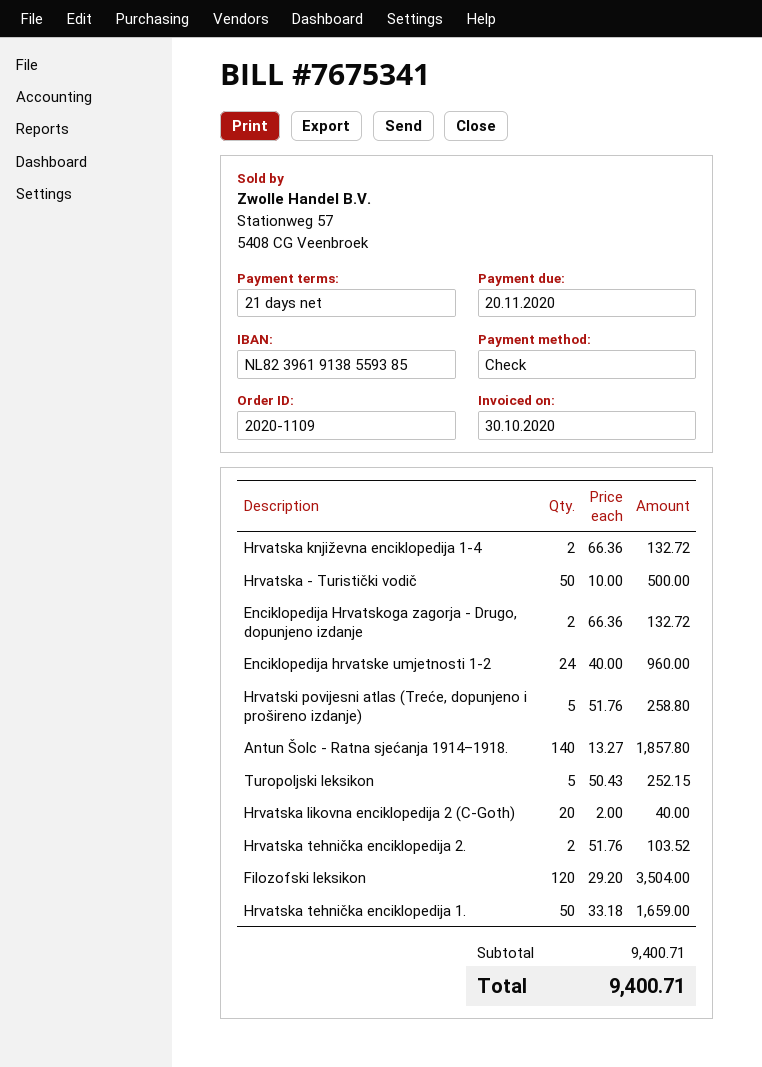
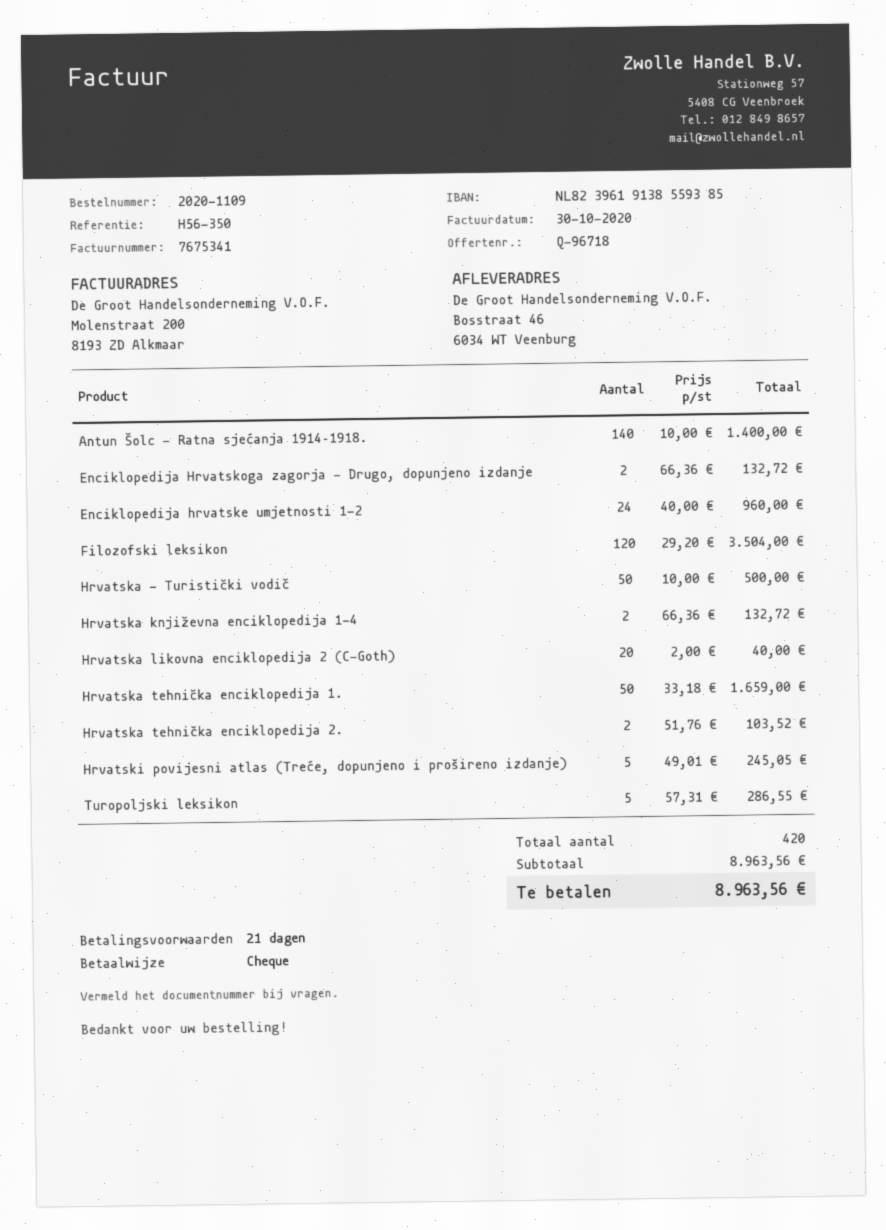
Hrvatski povijesni atlas (Treće, dopunjeno i prošireno izdanje): 5 x 51.76 = 258.80 -> 5 x 49.01 = 245.05
Antun Šolc - Ratna sjećanja 1914–1918.: 140 x 13.27 = 1857.80 -> 140 x 10.00 = 1400.00
Turopoljski leksikon: 5 x 50.43 = 252.15 -> 5 x 57.31 = 286.55
subtotal: 9400.71 -> 8963.56
total: 9400.71 -> 8963.56

